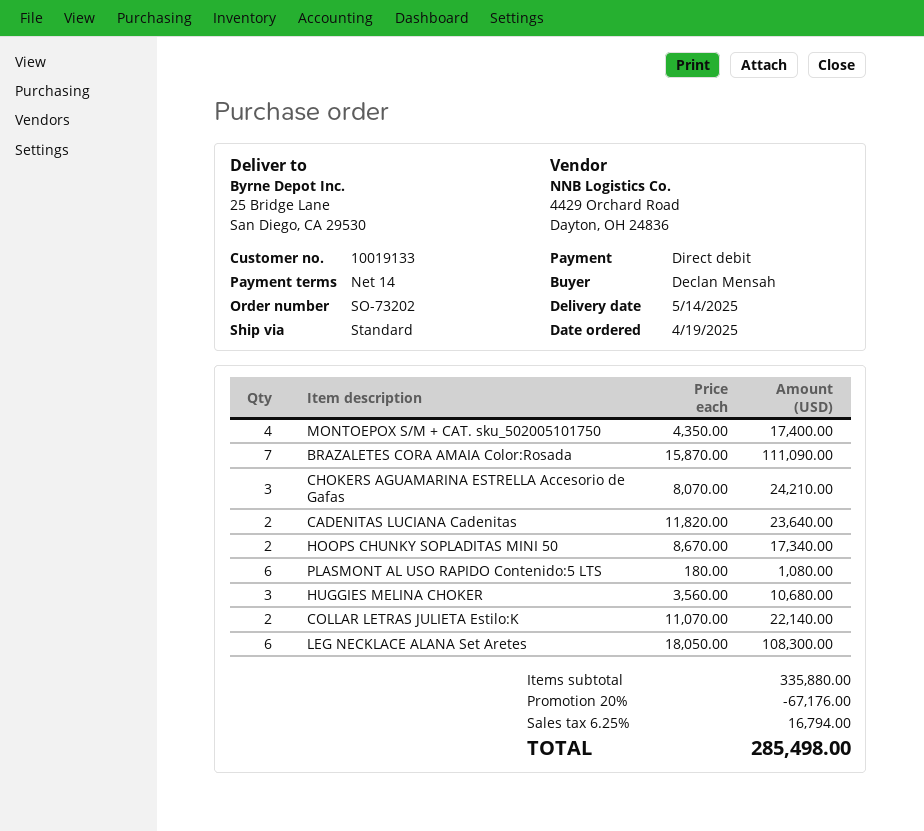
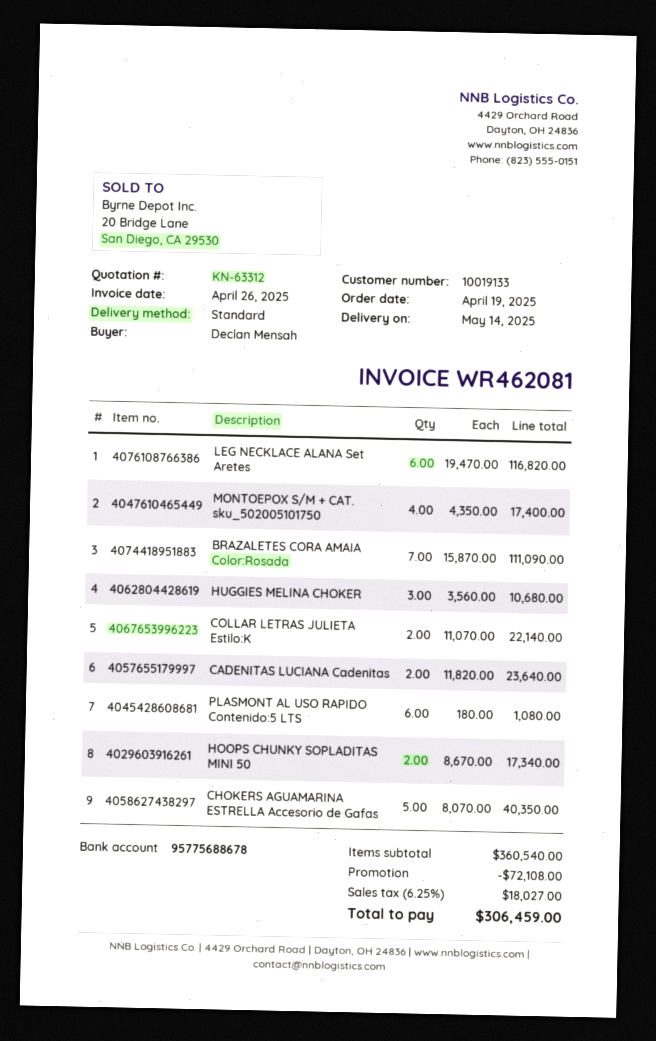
CHOKERS AGUAMARINA ESTRELLA Accesorio de Gafas: 3 x 8070.00 = 24210.00 -> 5 x 8070.00 = 40350.00
LEG NECKLACE ALANA Set Aretes: 6 x 18050.00 = 108300.00 -> 6 x 19470.00 = 116820.00
subtotal: 335880.00 -> 360540.00
discount: 67176.00 -> 72108.00
tax: 6.25% = 16794.00 -> 6.25% = 18027.00
total: 285498.00 -> 306459.00

